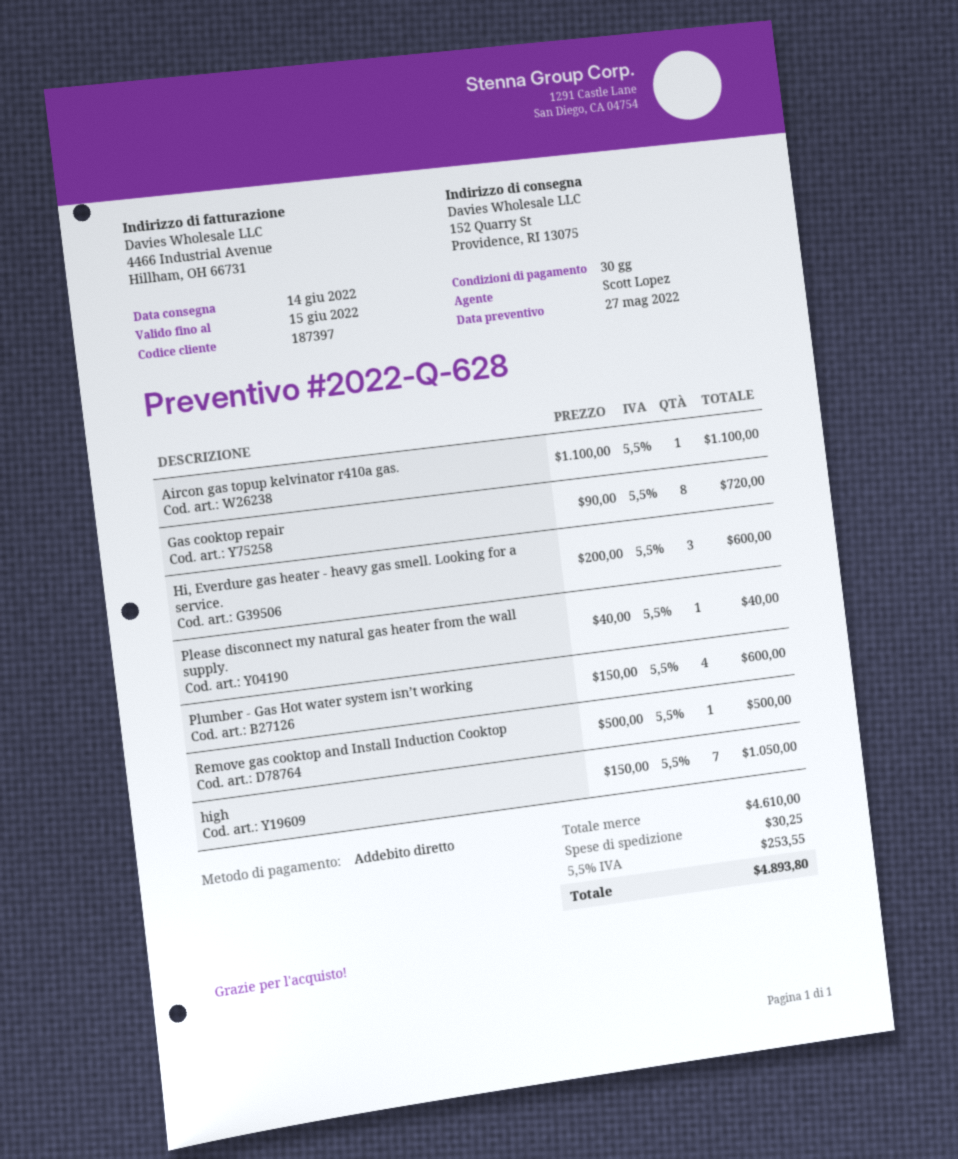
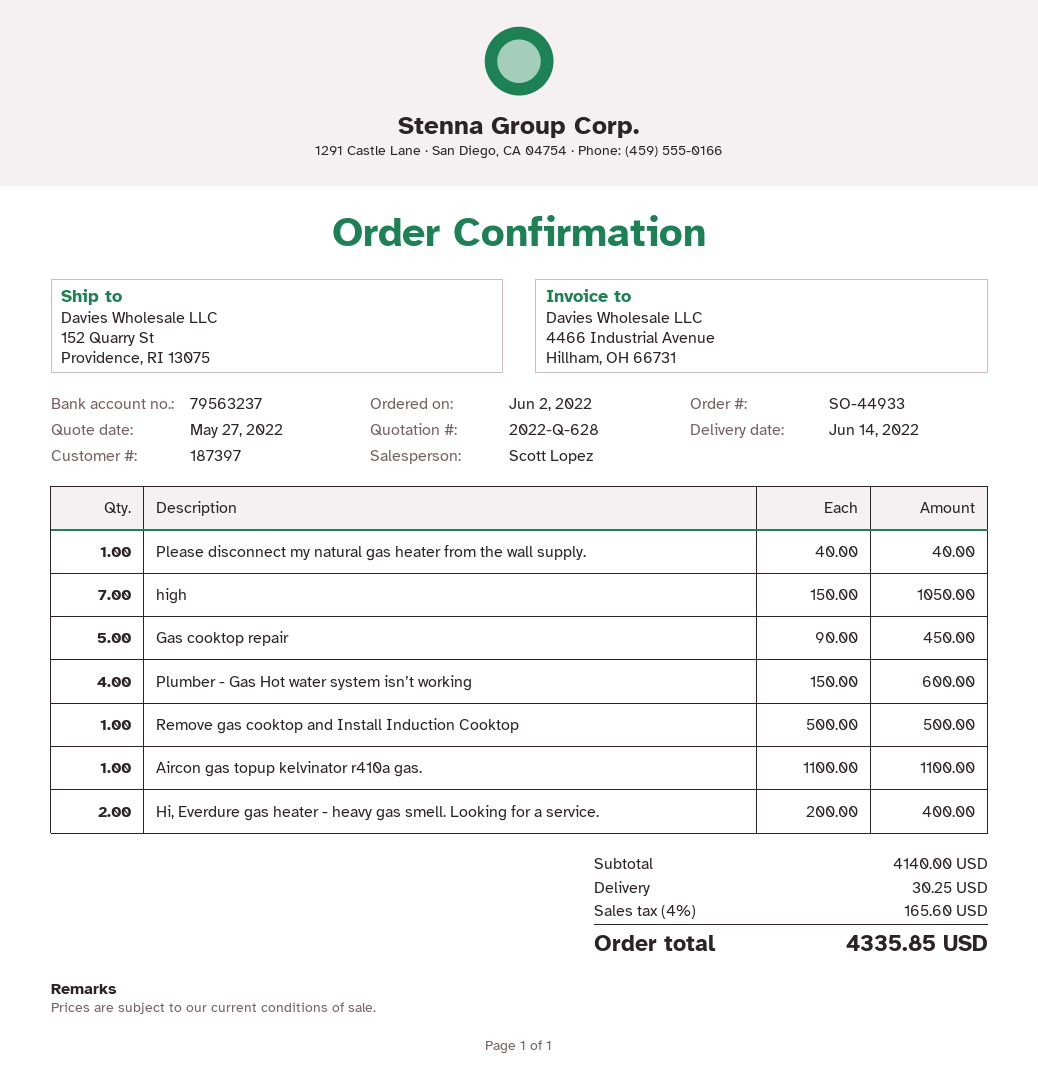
Gas cooktop repair: 8 x 90.00 = 720.00 -> 5 x 90.00 = 450.00
Hi, Everdure gas heater - heavy gas smell. Looking for a service.: 3 x 200.00 = 600.00 -> 2 x 200.00 = 400.00
subtotal: 4610.00 -> 4140.00
tax: 5.5% = 253.55 -> 4% = 165.60
total: 4893.80 -> 4335.85

